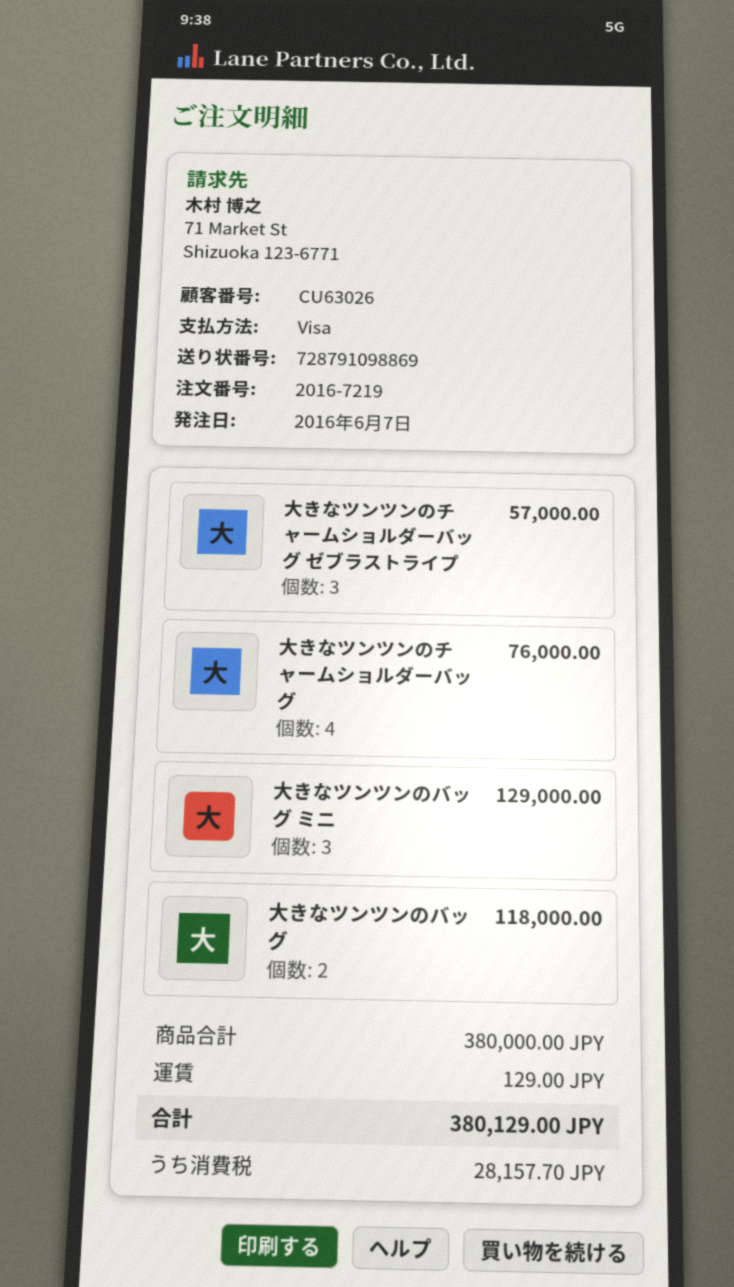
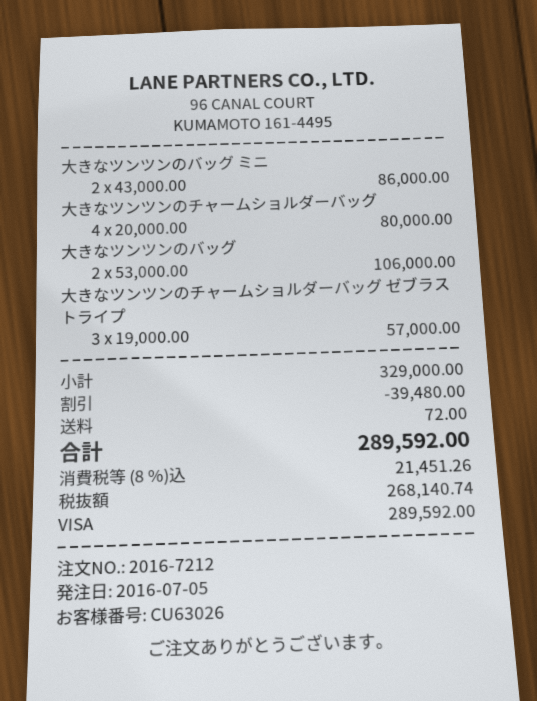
order number: 2016-7219 -> 2016-7212
order date: 2016-06-07 -> 2016-07-05
大きなツンツンのチャームショルダーバッグ: 4 for 76000.00 -> 4 for 80000.00
大きなツンツンのバッグ ミニ: 3 for 129000.00 -> 2 for 86000.00
大きなツンツンのバッグ: 2 for 118000.00 -> 2 for 106000.00
subtotal: 380000.00 -> 329000.00
discount: none -> 39480.00
shipping: 129.00 -> 72.00
tax: 28157.70 -> 21451.26
total: 380129.00 -> 289592.00

